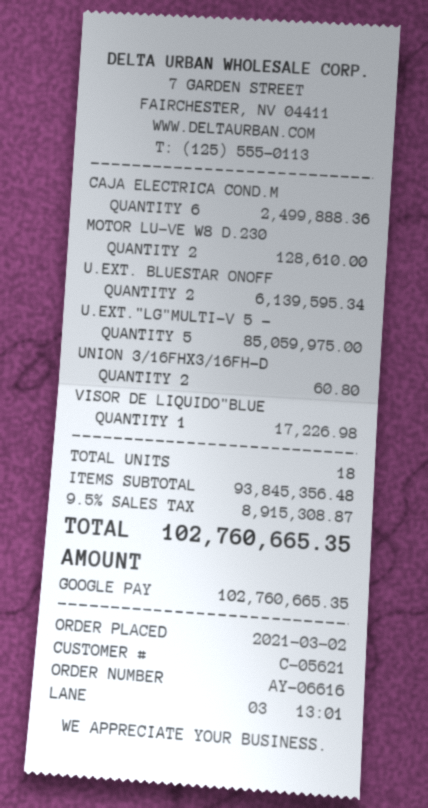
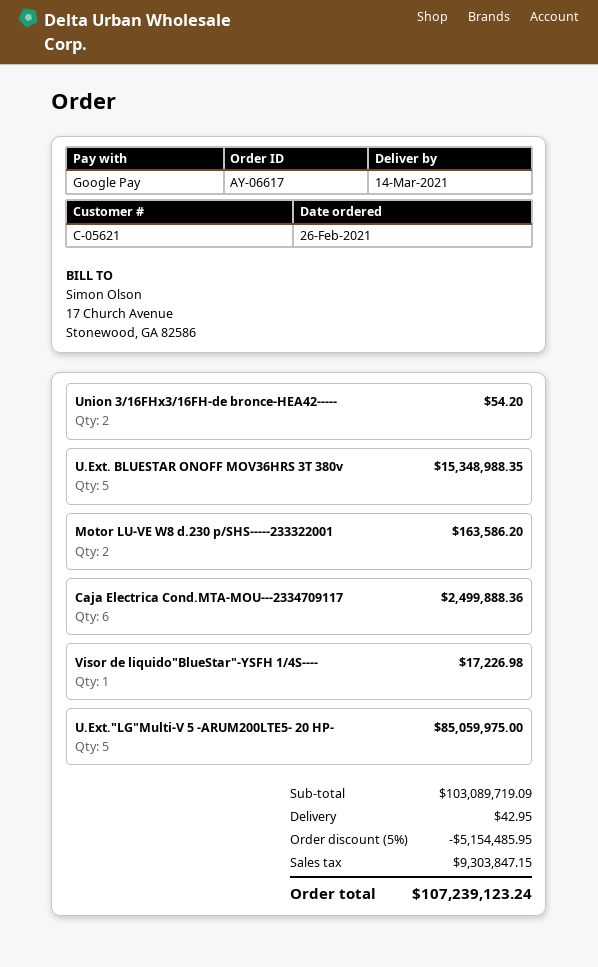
order number: AY-06616 -> AY-06617
order date: 2021-03-02 -> 2021-02-26
MOTOR LU-VE W8 D.230: 2 for 128610.00 -> 2 for 163586.20
U.EXT. BLUESTAR ONOFF: 2 for 6139595.34 -> 5 for 15348988.35
UNION 3/16FHX3/16FH-D: 2 for 60.80 -> 2 for 54.20
subtotal: 93845356.48 -> 103089719.09
discount: none -> 5% = 5154485.95
shipping: none -> 42.95
tax: 8915308.87 -> 9303847.15
total: 102760665.35 -> 107239123.24

